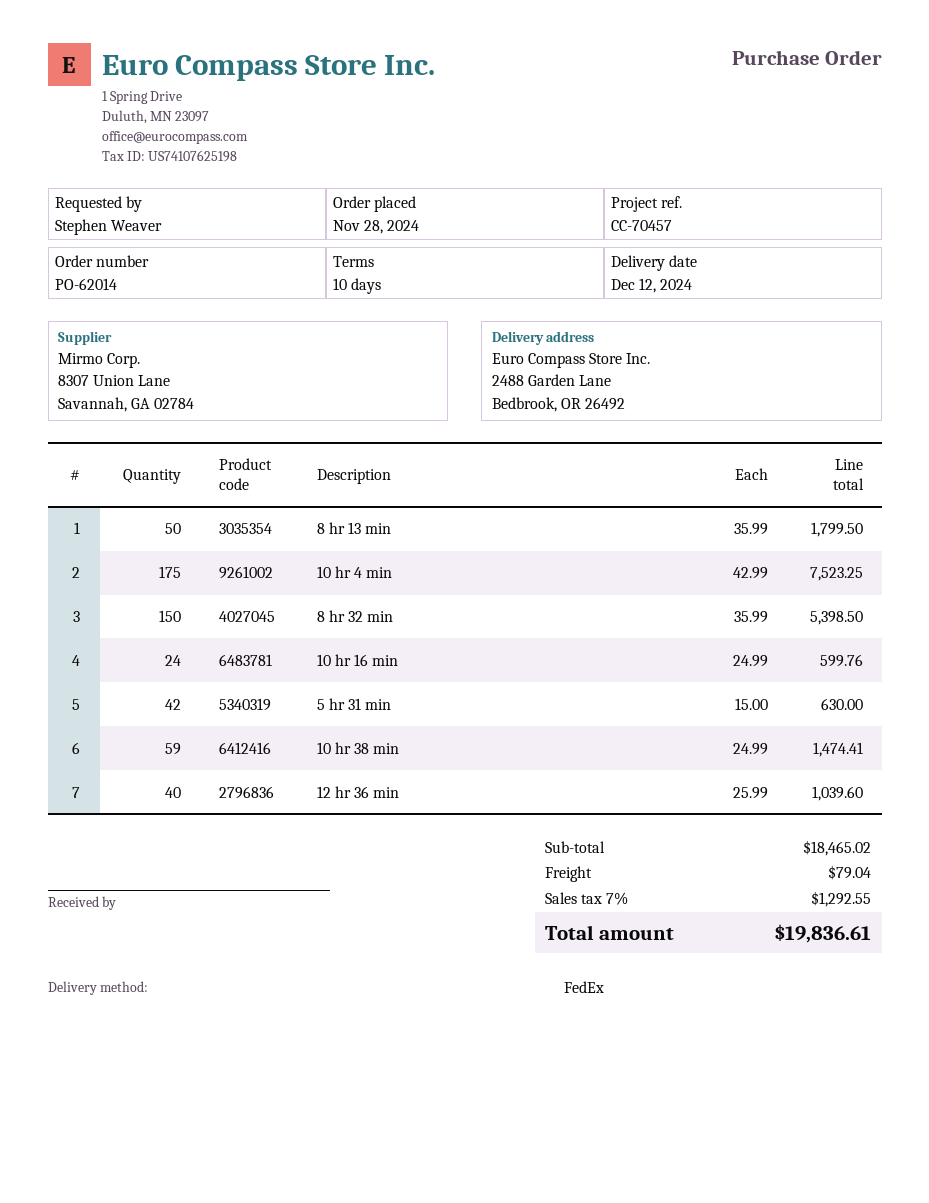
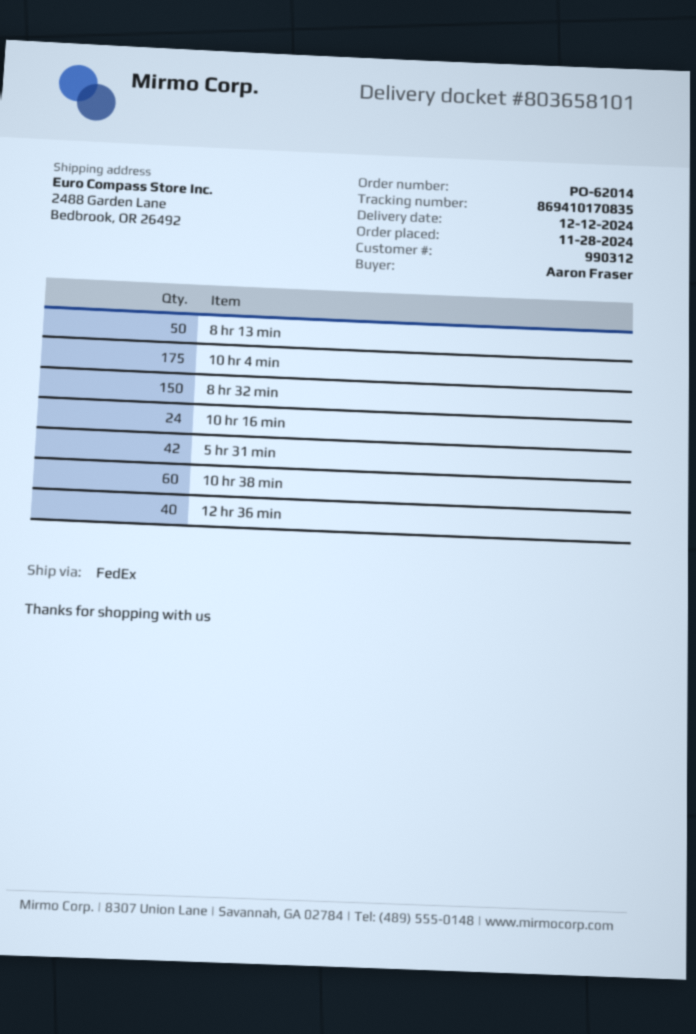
ordered by: Stephen Weaver -> Aaron Fraser
10 hr 38 min: 59 -> 60

